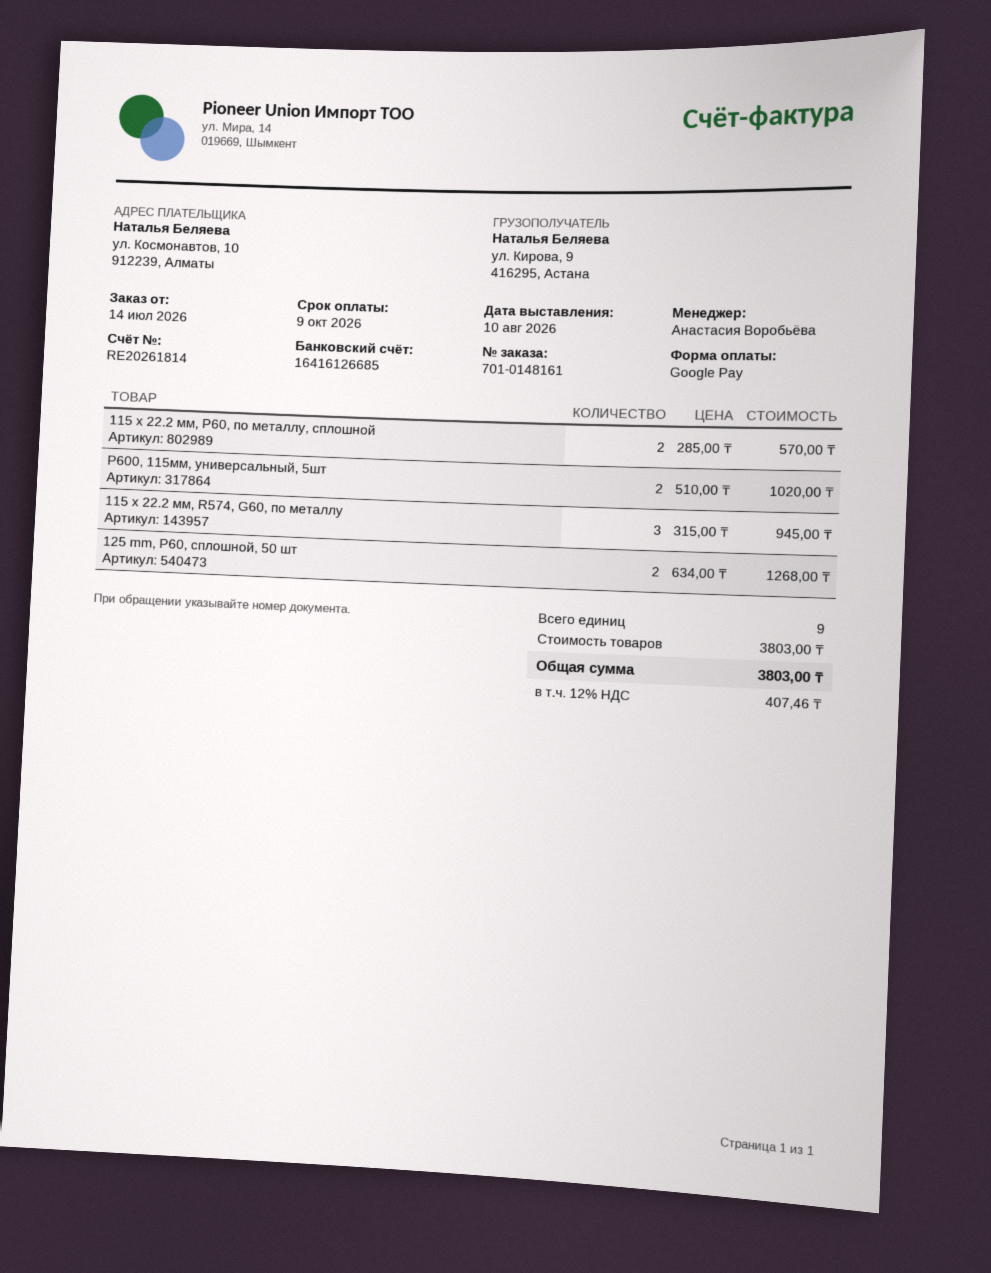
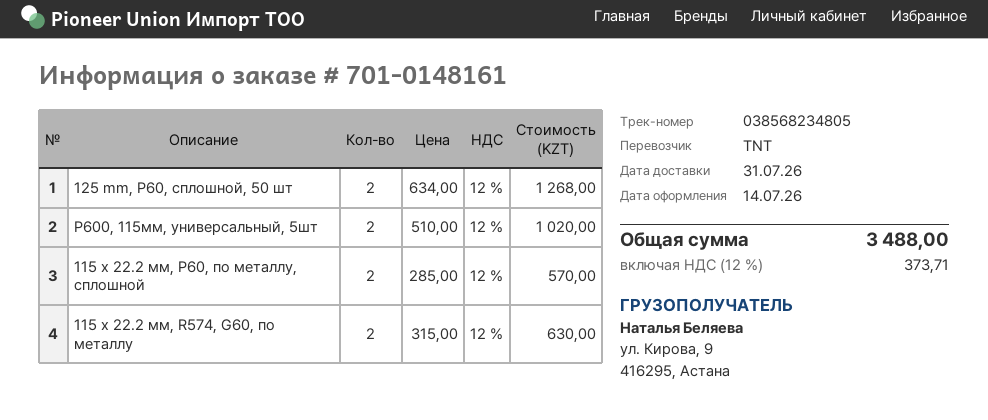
115 х 22.2 мм, R574, G60, по металлу: 3 x 315.00 = 945.00 -> 2 x 315.00 = 630.00
tax: 12% = 407.46 -> 12% = 373.71
total: 3803.00 -> 3488.00

